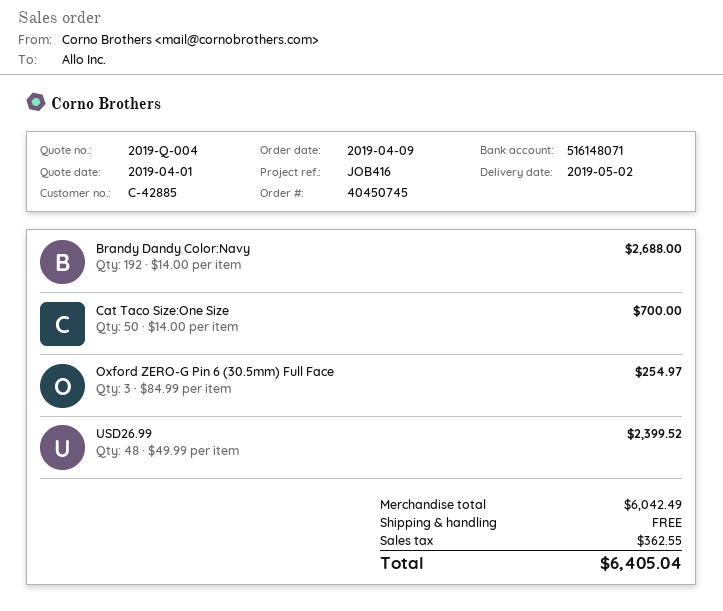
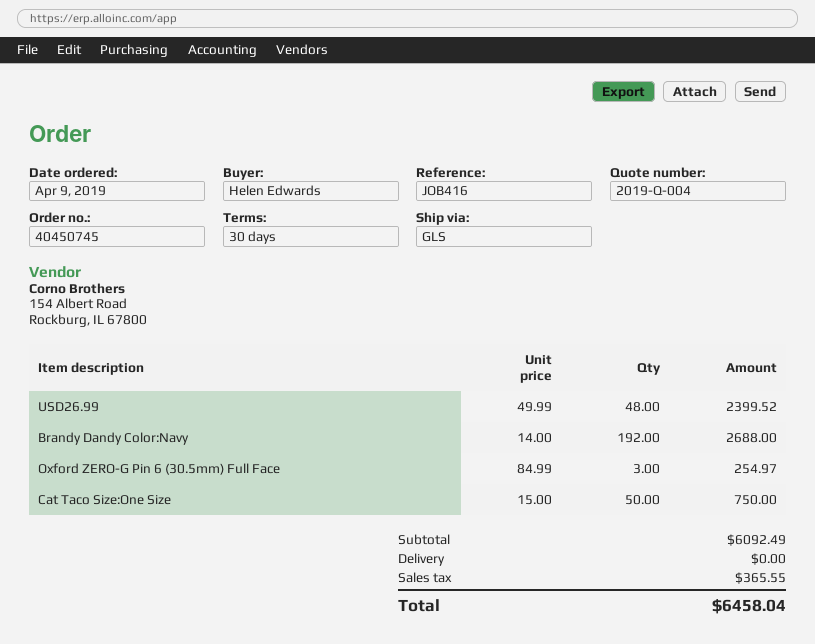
Cat Taco Size:One Size: 50 x 14.00 = 700.00 -> 50 x 15.00 = 750.00
subtotal: 6042.49 -> 6092.49
tax: 362.55 -> 365.55
total: 6405.04 -> 6458.04

